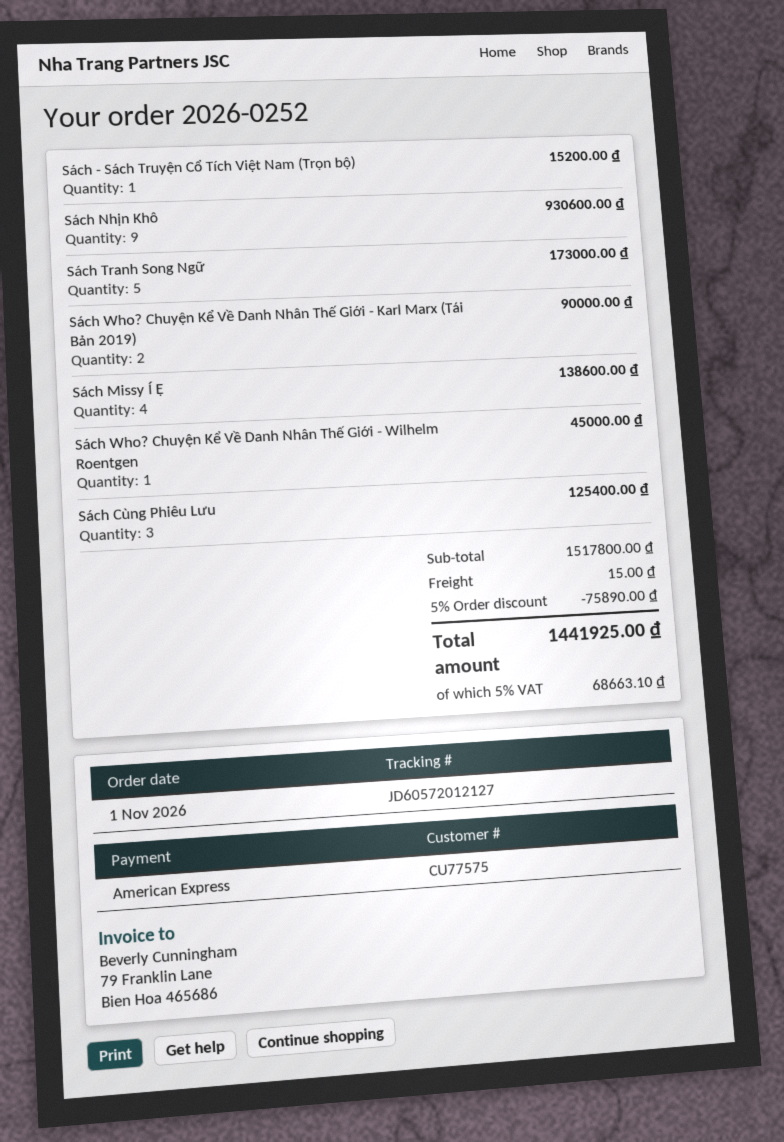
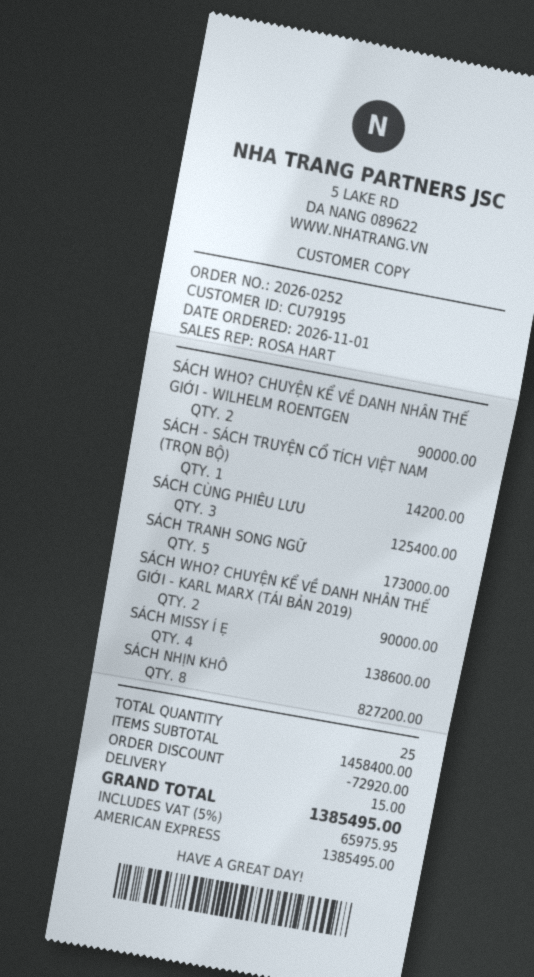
customer number: CU77575 -> CU79195
Sách - Sách Truyện Cổ Tích Việt Nam (Trọn bộ): 1 for 15200.00 -> 1 for 14200.00
Sách Nhịn Khô: 9 for 930600.00 -> 8 for 827200.00
Sách Who? Chuyện Kể Về Danh Nhân Thế Giới - Wilhelm Roentgen: 1 for 45000.00 -> 2 for 90000.00
subtotal: 1517800.00 -> 1458400.00
discount: 75890.00 -> 72920.00
tax: 5% = 68663.10 -> 5% = 65975.95
total: 1441925.00 -> 1385495.00

